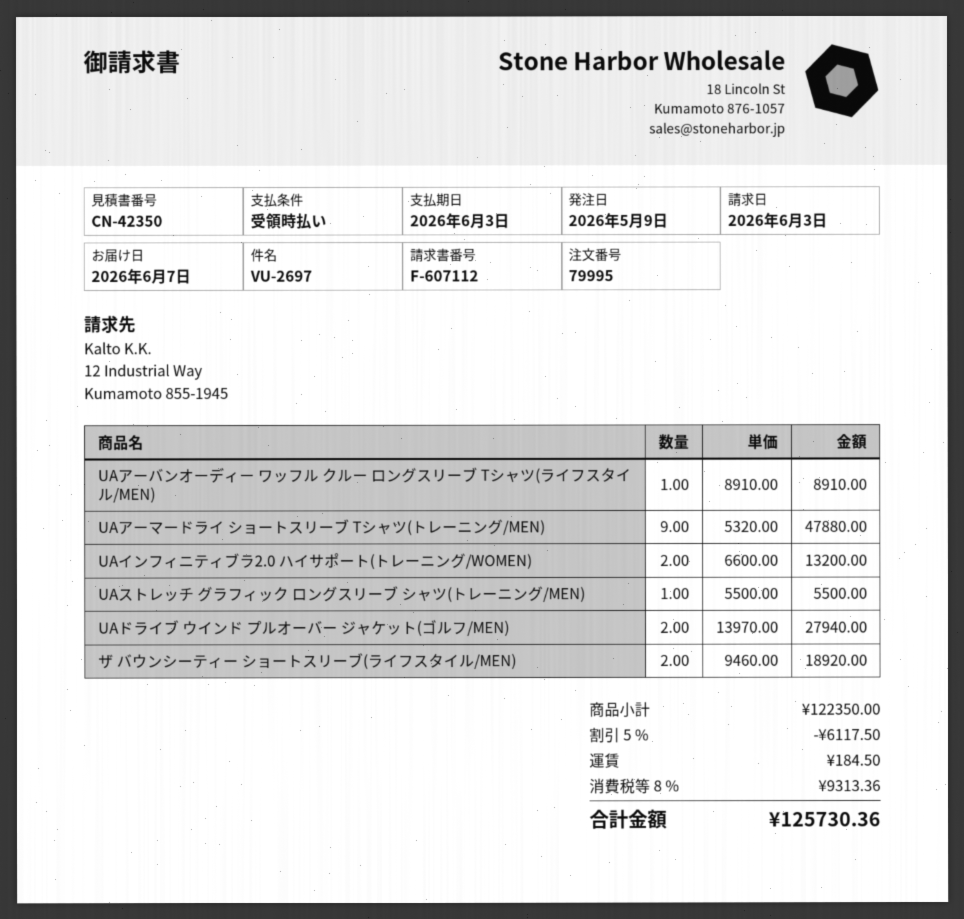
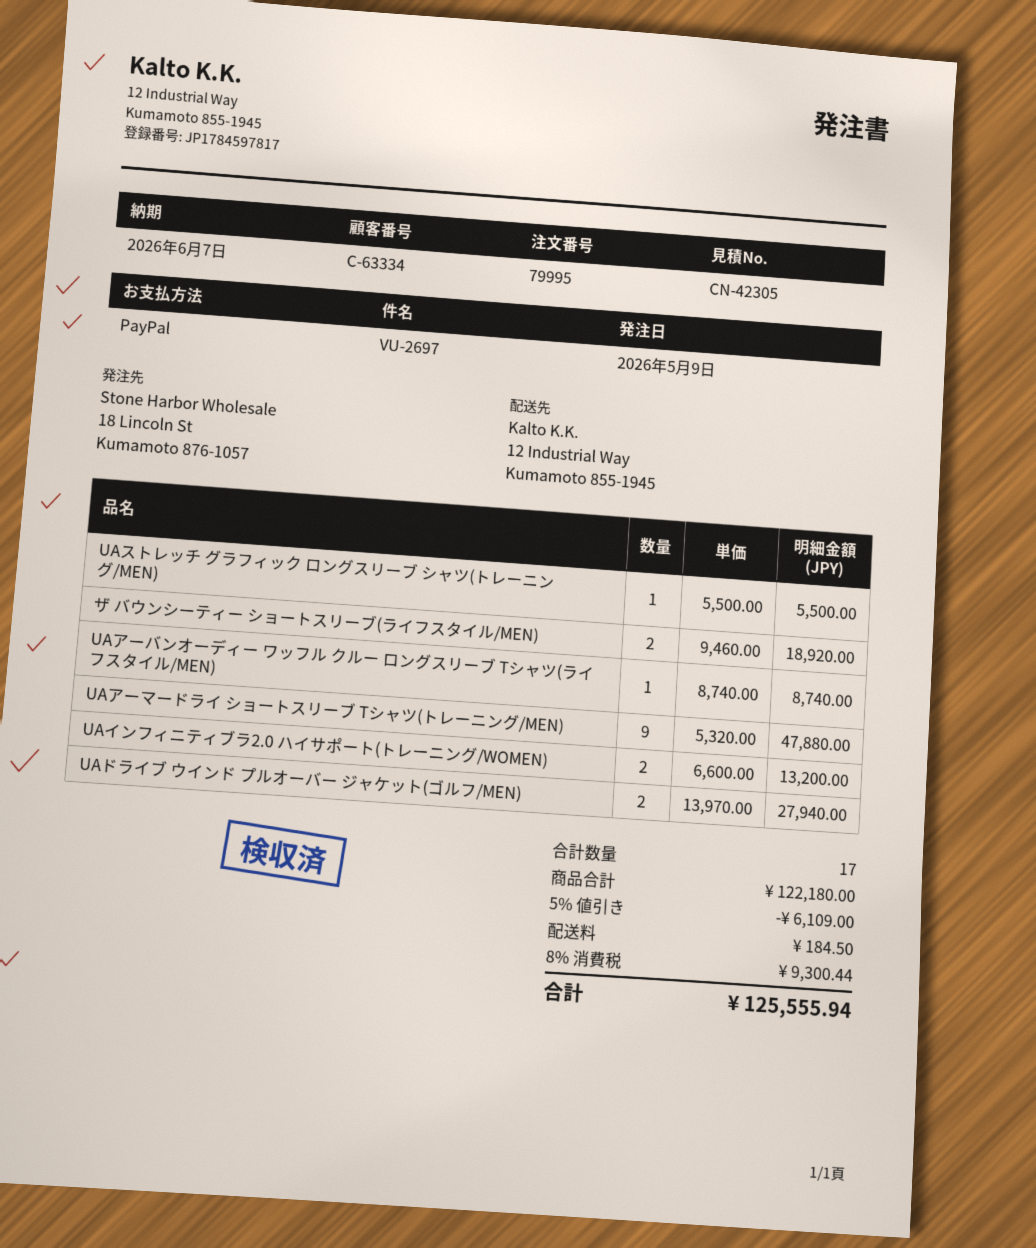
quote number: CN-42350 -> CN-42305
UAアーバンオーディー ワッフル クルー ロングスリーブ Tシャツ(ライフスタイル/MEN): 1 x 8910.00 = 8910.00 -> 1 x 8740.00 = 8740.00
subtotal: 122350.00 -> 122180.00
discount: 5% = 6117.50 -> 5% = 6109.00
tax: 8% = 9313.36 -> 8% = 9300.44
total: 125730.36 -> 125555.94

